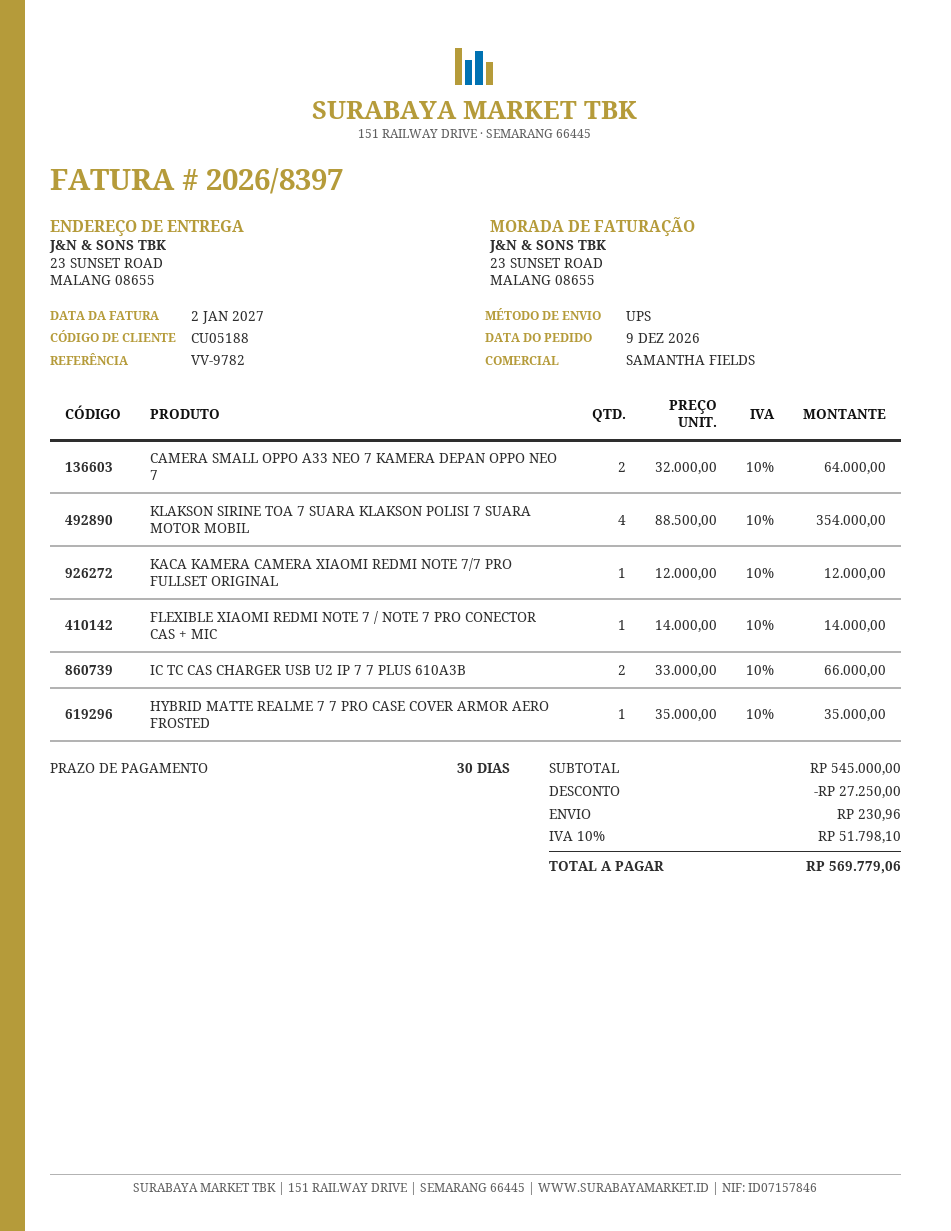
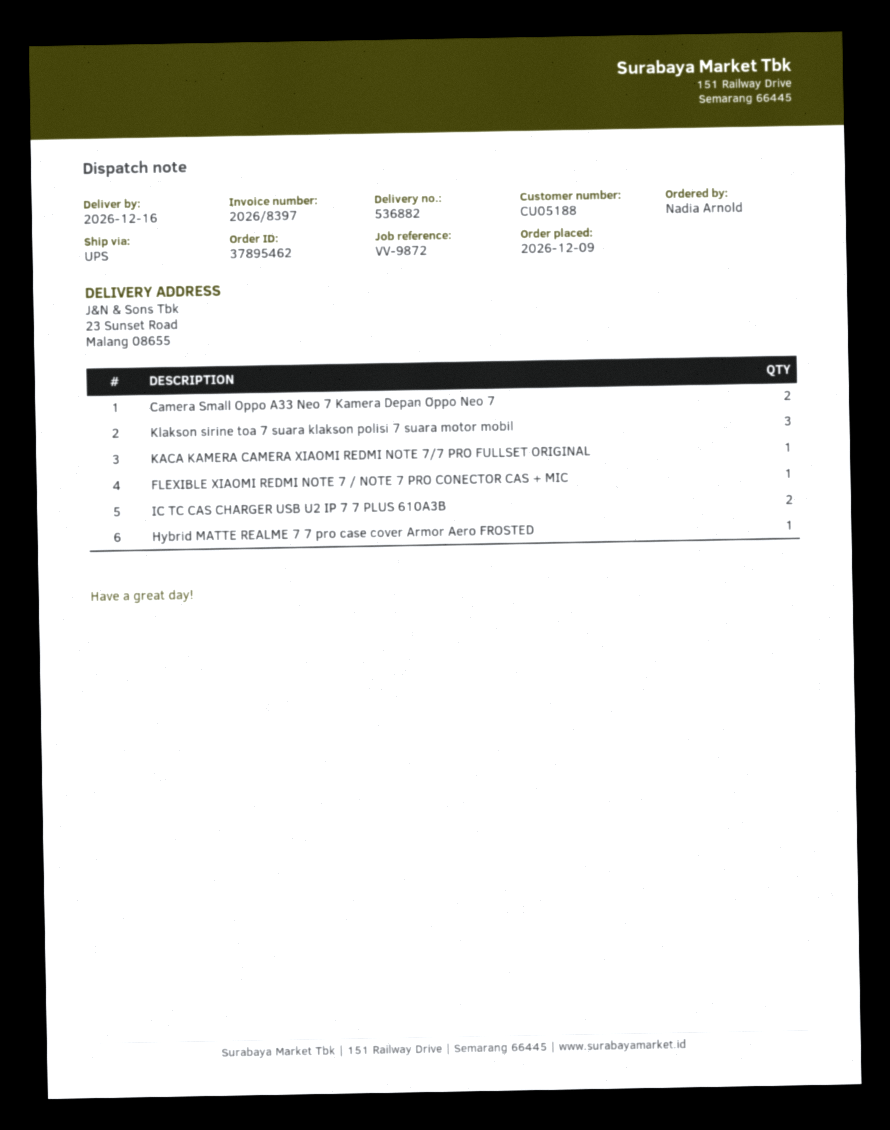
reference: VV-9782 -> VV-9872
KLAKSON SIRINE TOA 7 SUARA KLAKSON POLISI 7 SUARA MOTOR MOBIL: 4 -> 3

